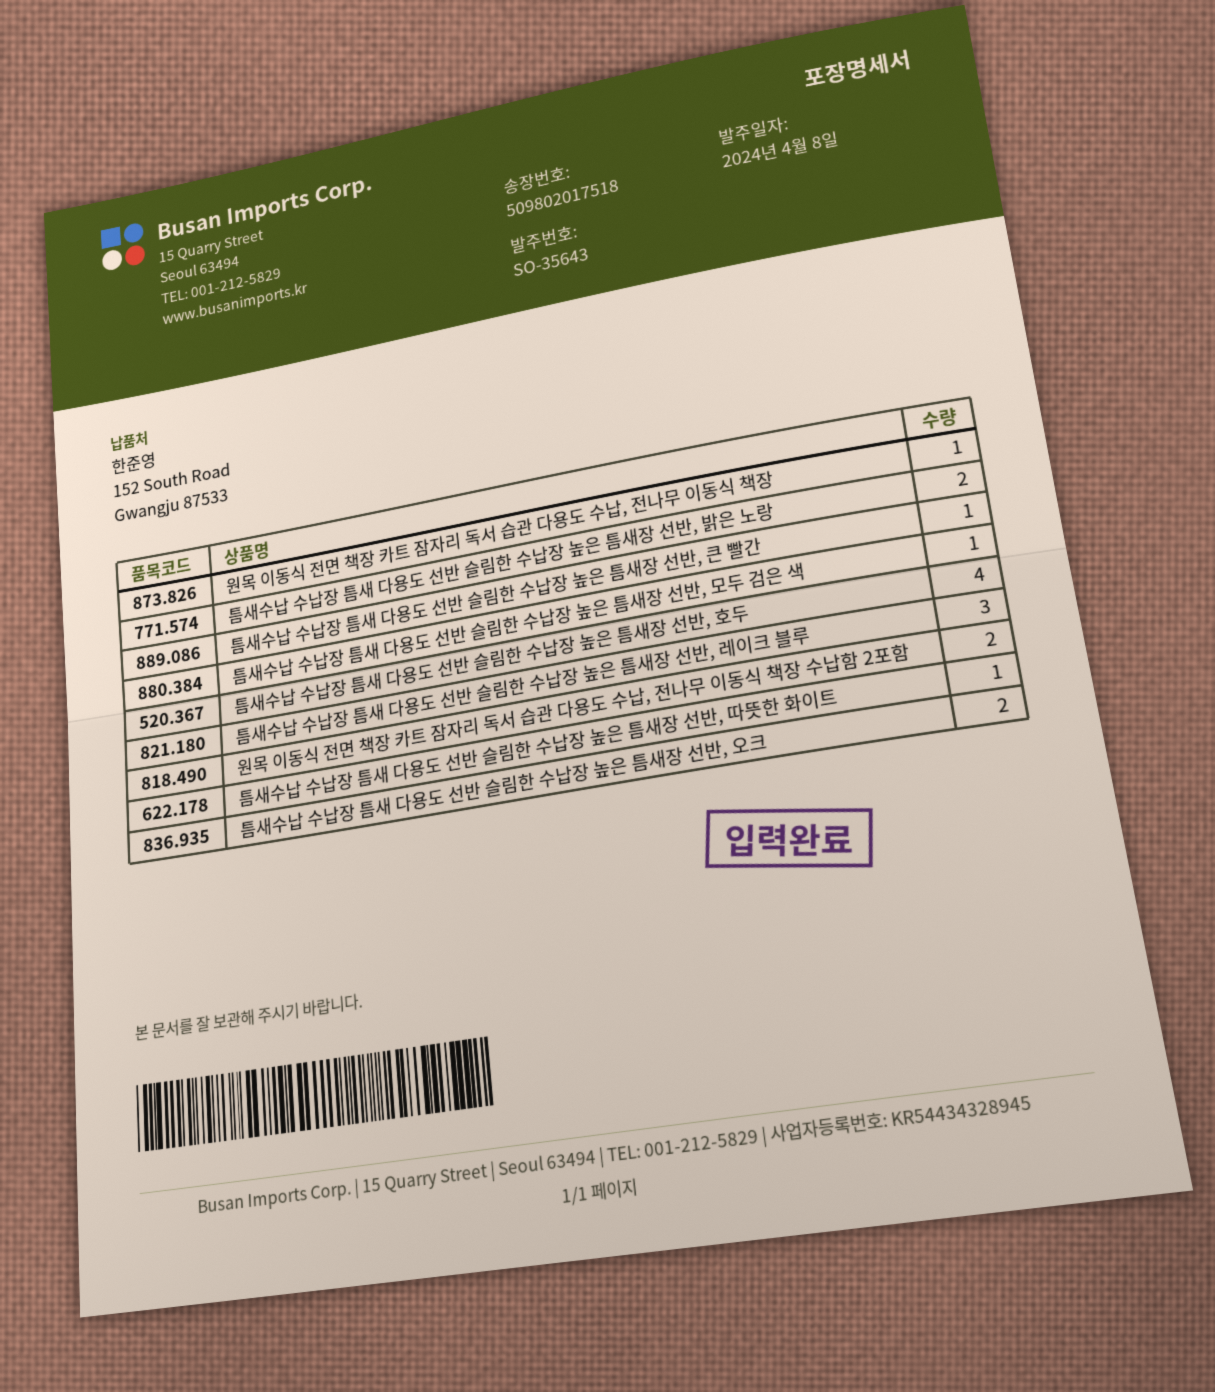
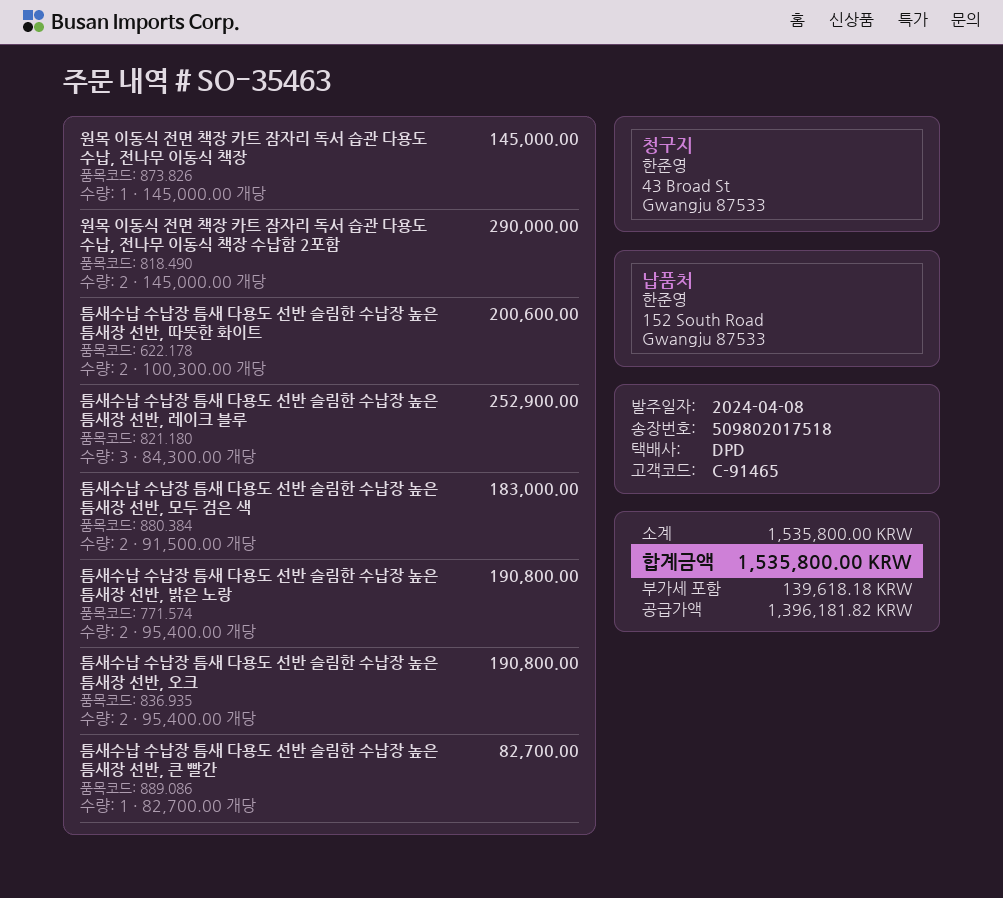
order number: SO-35643 -> SO-35463
틈새수납 수납장 틈새 다용도 선반 슬림한 수납장 높은 틈새장 선반, 모두 검은 색: 1 -> 2
틈새수납 수납장 틈새 다용도 선반 슬림한 수납장 높은 틈새장 선반, 호두: 4 -> none
틈새수납 수납장 틈새 다용도 선반 슬림한 수납장 높은 틈새장 선반, 따뜻한 화이트: 1 -> 2

